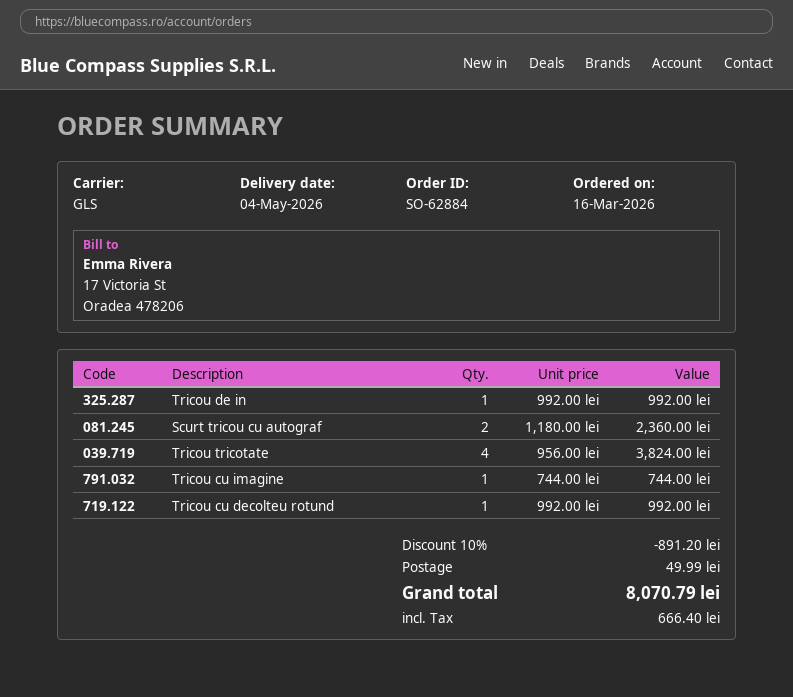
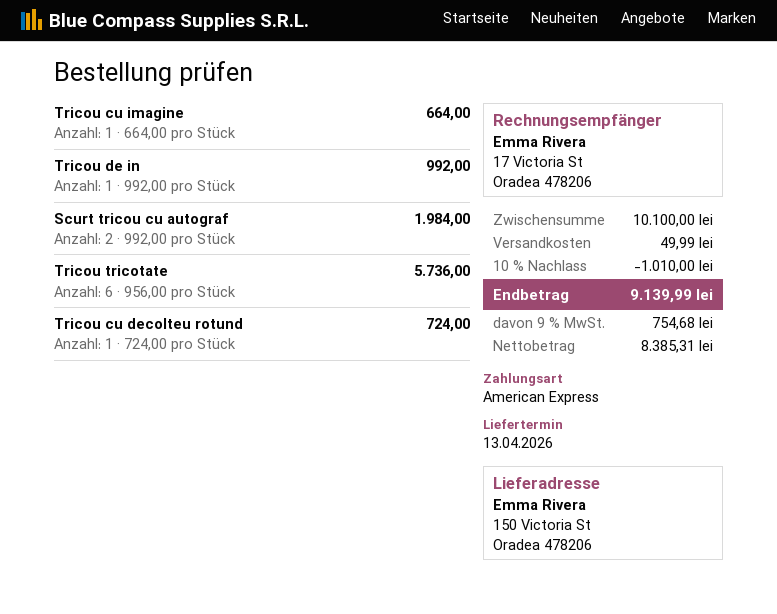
delivery date: 2026-05-04 -> 2026-04-13
Scurt tricou cu autograf: 2 x 1180.00 = 2360.00 -> 2 x 992.00 = 1984.00
Tricou tricotate: 4 x 956.00 = 3824.00 -> 6 x 956.00 = 5736.00
Tricou cu imagine: 1 x 744.00 = 744.00 -> 1 x 664.00 = 664.00
Tricou cu decolteu rotund: 1 x 992.00 = 992.00 -> 1 x 724.00 = 724.00
discount: 10% = 891.20 -> 10% = 1010.00
tax: 666.40 -> 754.68
total: 8070.79 -> 9139.99

